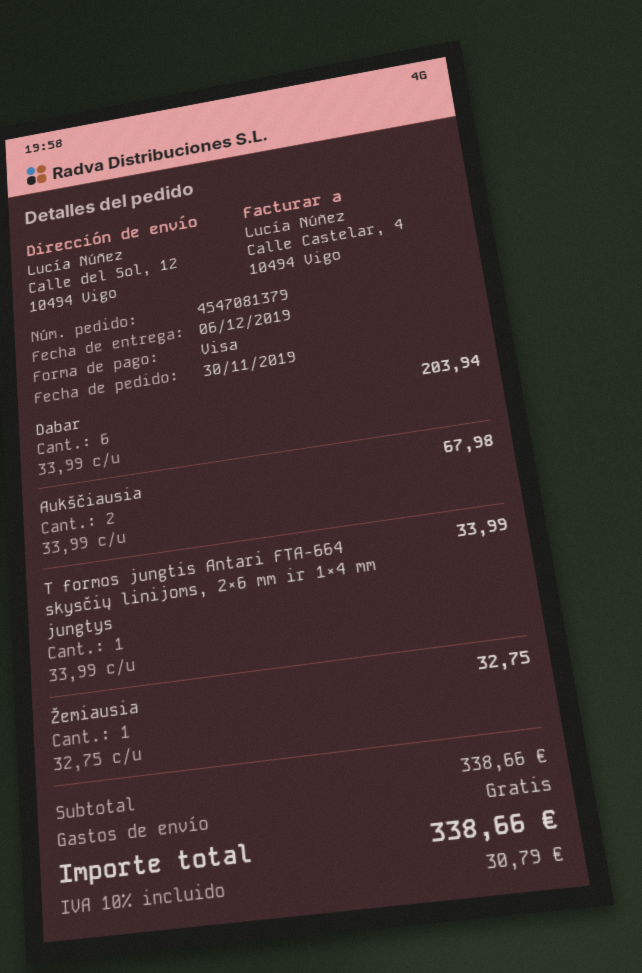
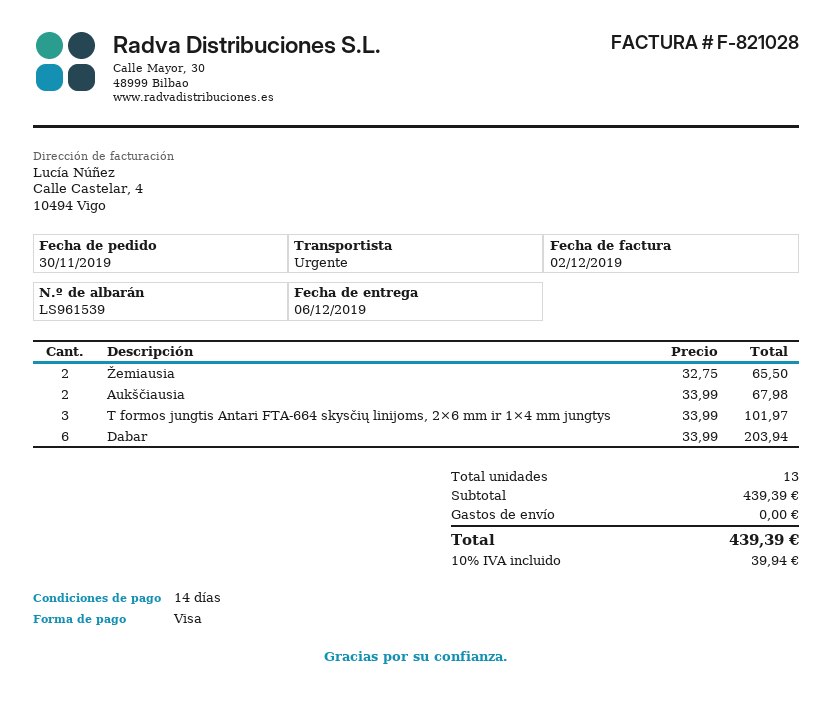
T formos jungtis Antari FTA-664 skysčių linijoms, 2×6 mm ir 1×4 mm jungtys: 1 x 33.99 = 33.99 -> 3 x 33.99 = 101.97
Žemiausia: 1 x 32.75 = 32.75 -> 2 x 32.75 = 65.50
subtotal: 338.66 -> 439.39
tax: 10% = 30.79 -> 10% = 39.94
total: 338.66 -> 439.39

